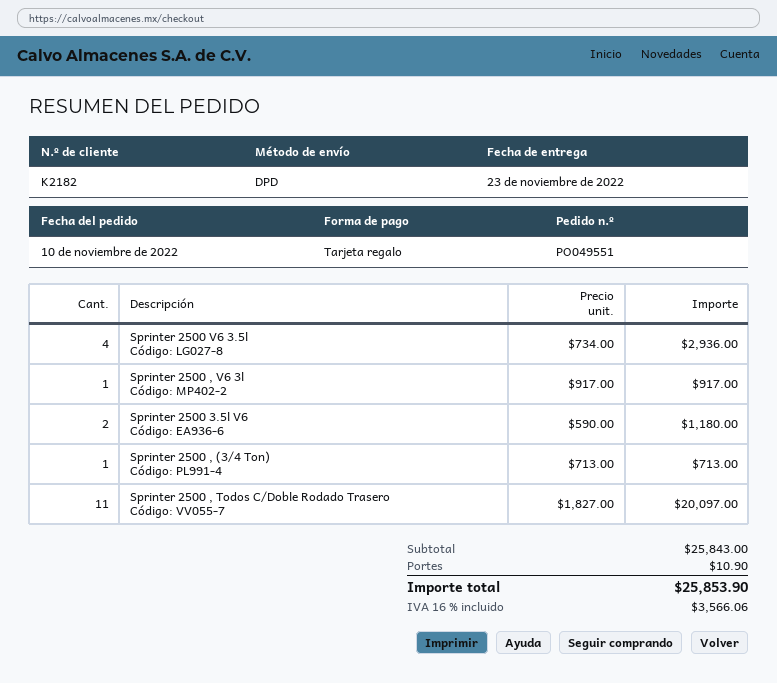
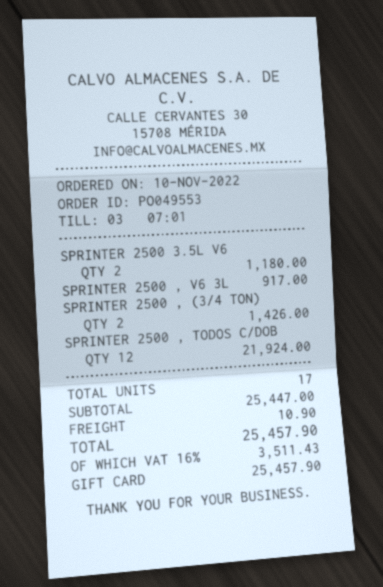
order number: PO049551 -> PO049553
Sprinter 2500 V6 3.5l: 4 for 2936.00 -> none
Sprinter 2500 , (3/4 Ton): 1 for 713.00 -> 2 for 1426.00
Sprinter 2500 , Todos C/Doble Rodado Trasero: 11 for 20097.00 -> 12 for 21924.00
subtotal: 25843.00 -> 25447.00
tax: 16% = 3566.06 -> 16% = 3511.43
total: 25853.90 -> 25457.90

